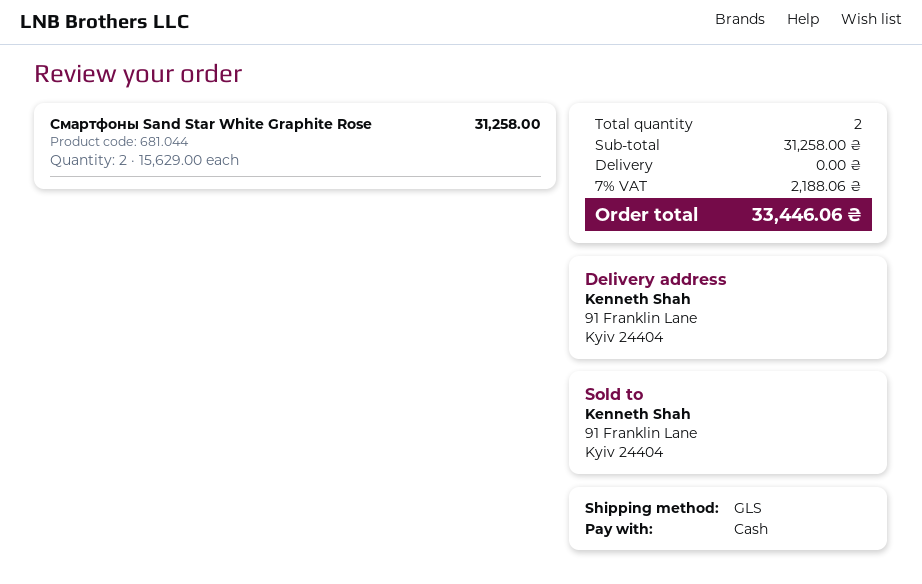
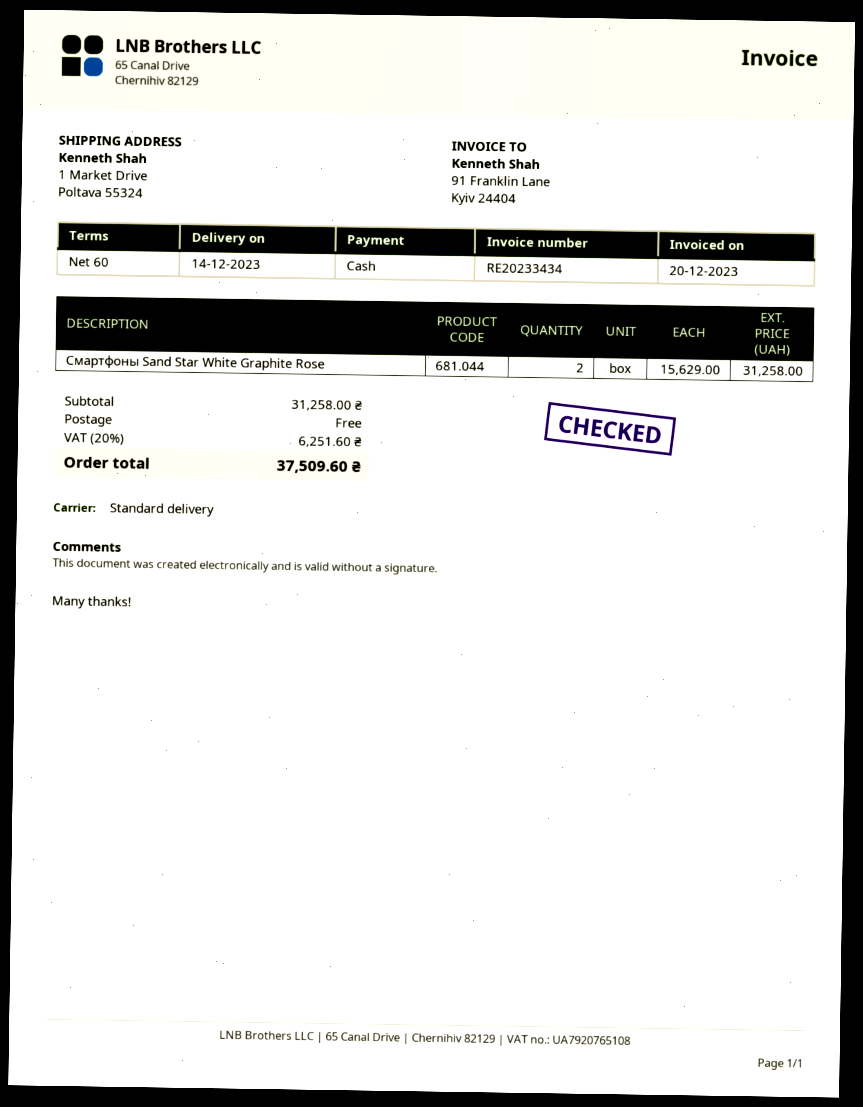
shipping method: GLS -> standard
ship to: 91 Franklin Lane, Kyiv 24404 -> 1 Market Drive, Poltava 55324
tax: 7% = 2188.06 -> 20% = 6251.60
total: 33446.06 -> 37509.60

